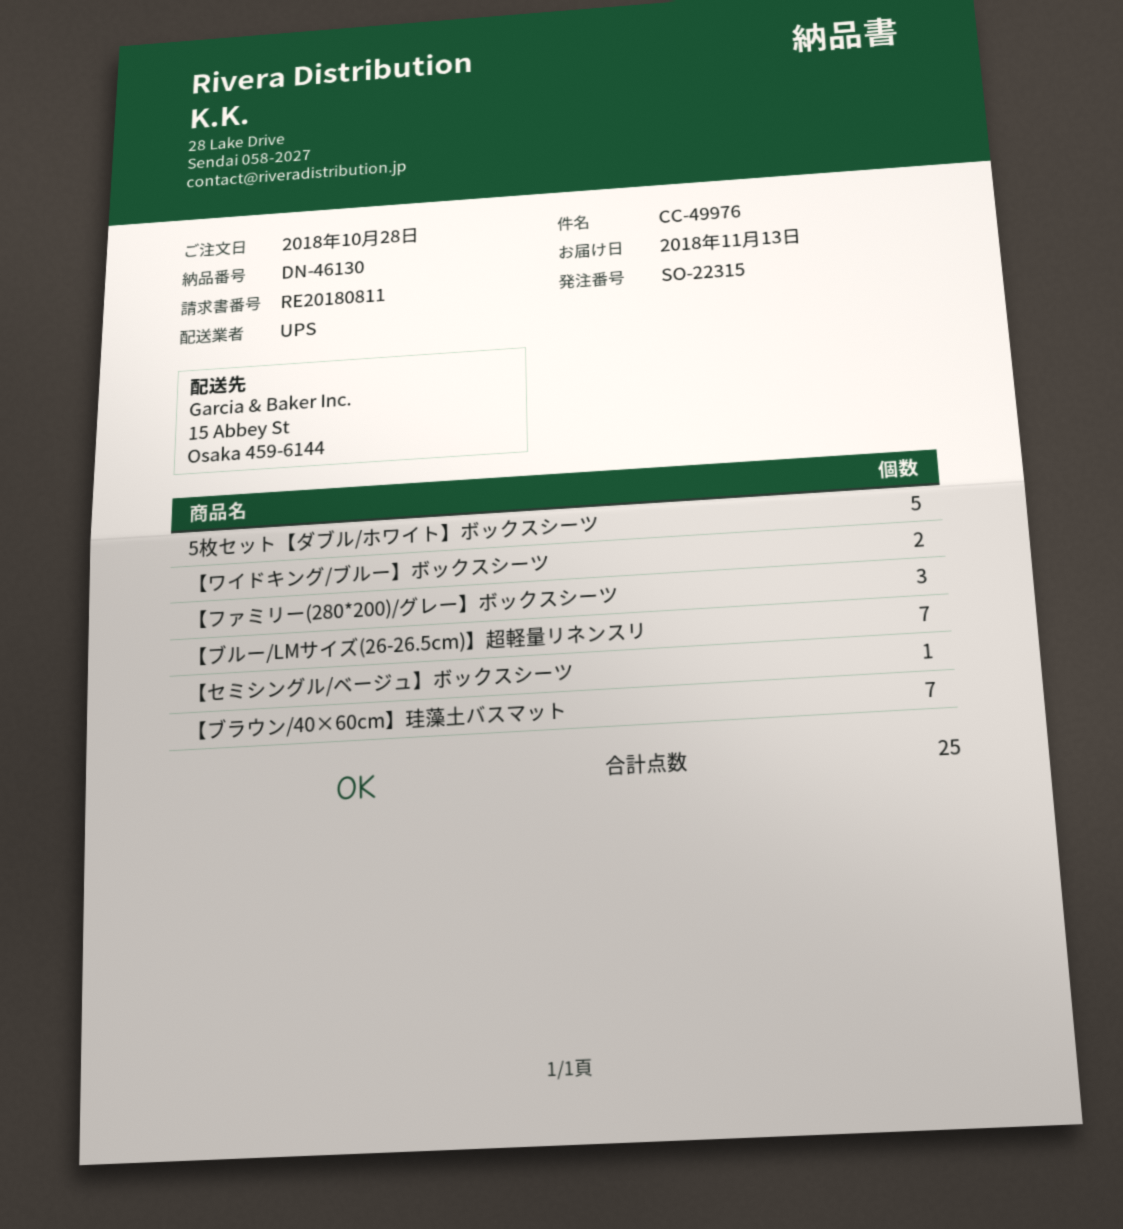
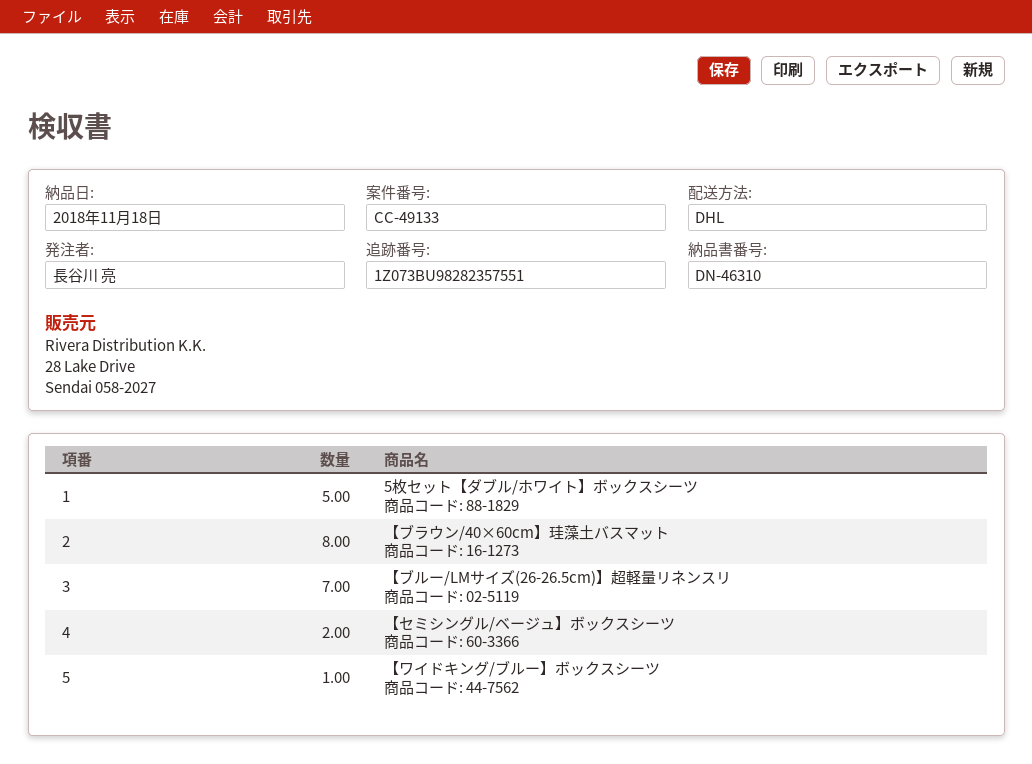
delivery note number: DN-46130 -> DN-46310
delivery date: 2018-11-13 -> 2018-11-18
reference: CC-49976 -> CC-49133
shipping method: UPS -> DHL
【ワイドキング/ブルー】ボックスシーツ: 2 -> 1
【ファミリー(280*200)/グレー】ボックスシーツ: 3 -> none
【セミシングル/ベージュ】ボックスシーツ: 1 -> 2
【ブラウン/40×60cm】珪藻土バスマット: 7 -> 8

